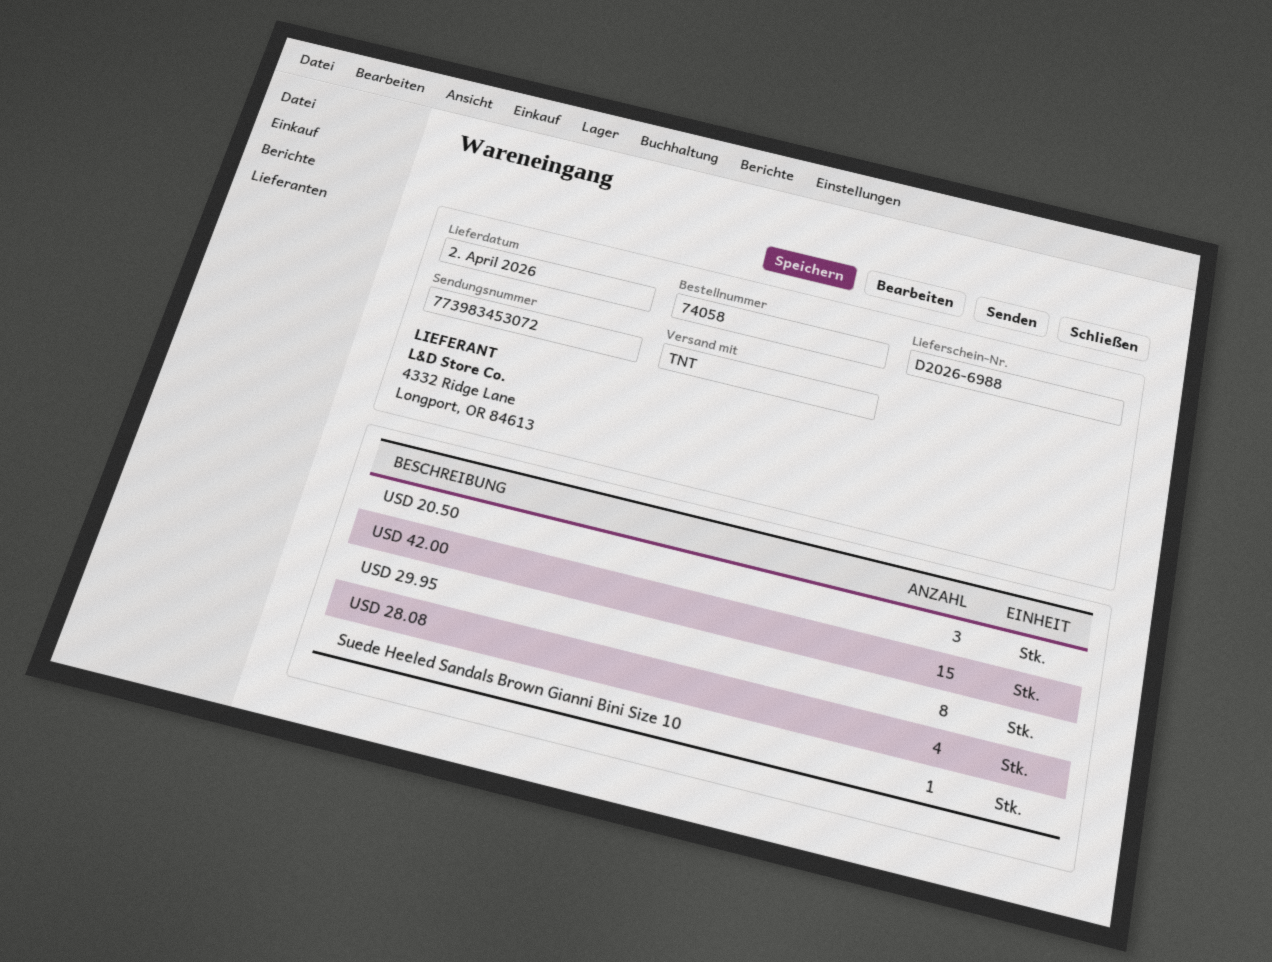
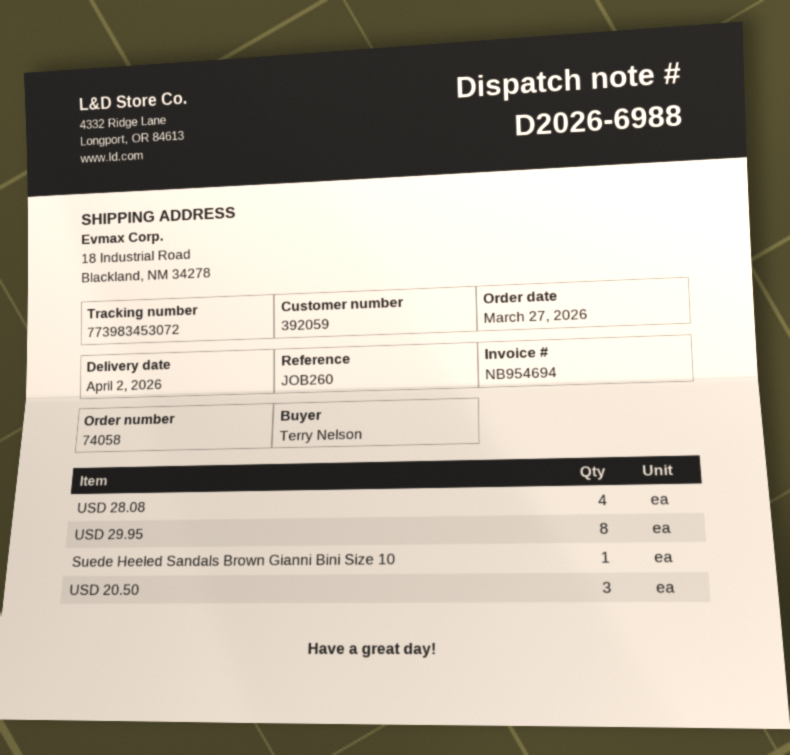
USD 42.00: 15 -> none

